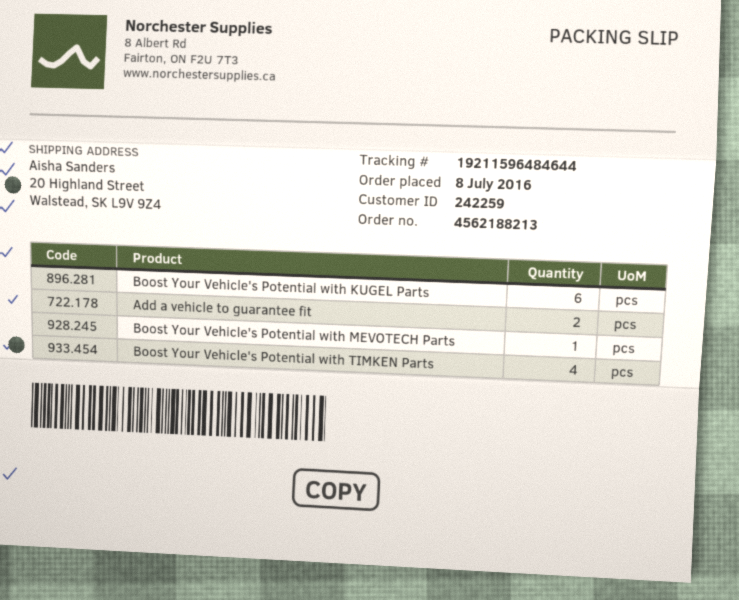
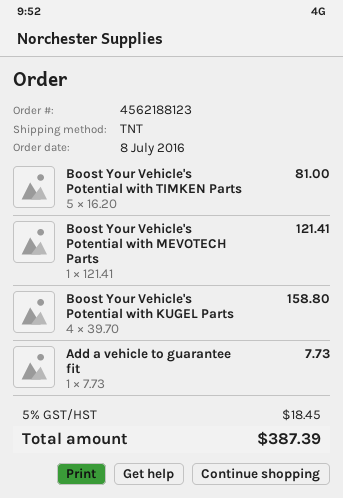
order number: 4562188213 -> 4562188123
Boost Your Vehicle's Potential with KUGEL Parts: 6 -> 4
Add a vehicle to guarantee fit: 2 -> 1
Boost Your Vehicle's Potential with TIMKEN Parts: 4 -> 5

